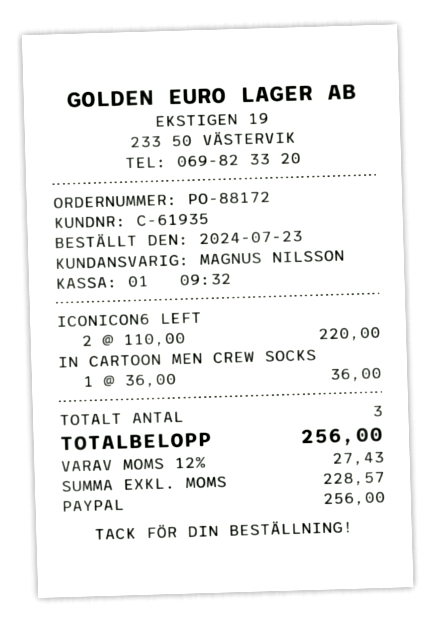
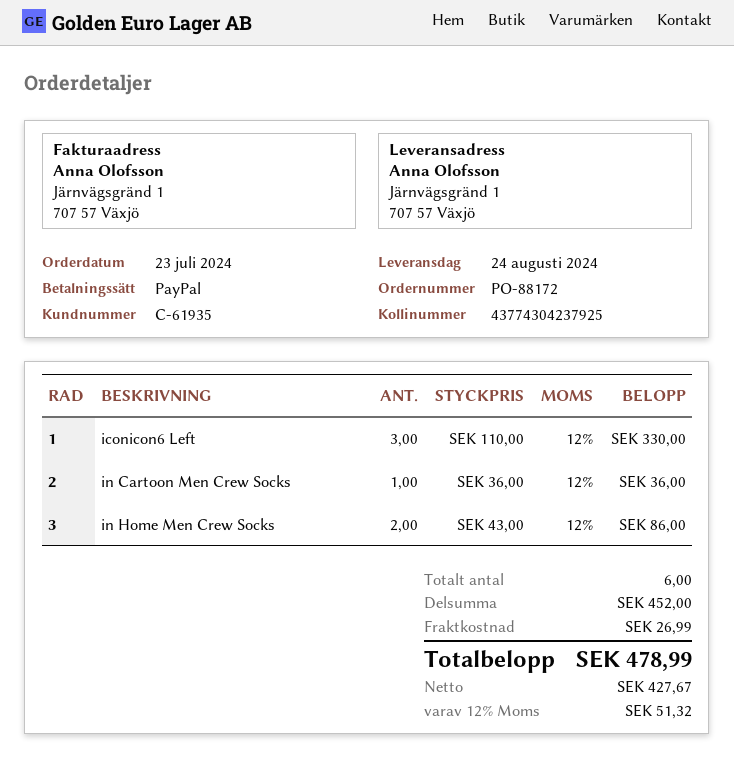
ICONICON6 LEFT: 2 x 110.00 = 220.00 -> 3 x 110.00 = 330.00
in Home Men Crew Socks: none -> 2 x 43.00 = 86.00
total quantity: 3 -> 6
shipping: none -> 26.99
net: 228.57 -> 427.67
tax: 12% = 27.43 -> 12% = 51.32
total: 256.00 -> 478.99

